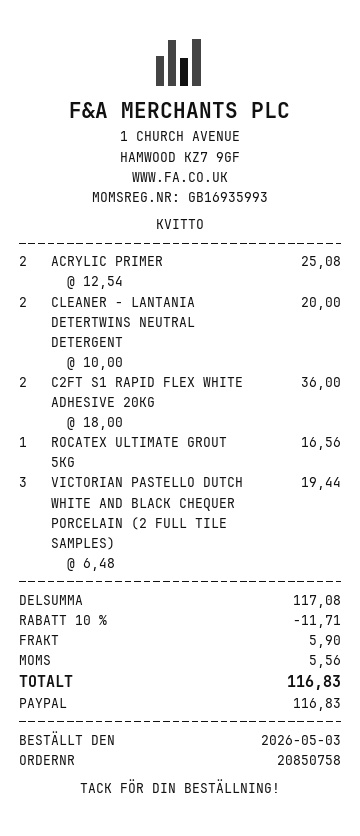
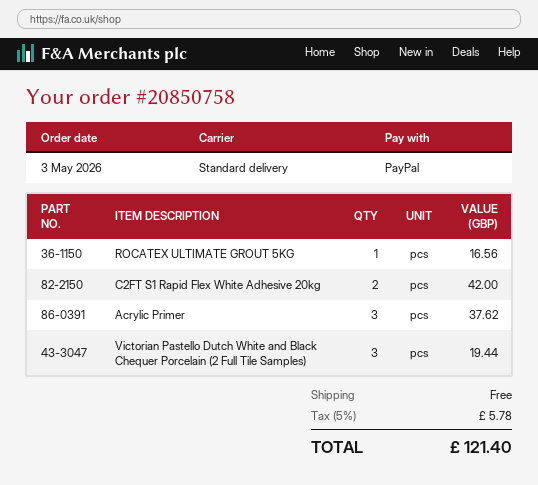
ACRYLIC PRIMER: 2 for 25.08 -> 3 for 37.62
CLEANER - LANTANIA DETERTWINS NEUTRAL DETERGENT: 2 for 20.00 -> none
C2FT S1 RAPID FLEX WHITE ADHESIVE 20KG: 2 for 36.00 -> 2 for 42.00
discount: 10% = 11.71 -> none
shipping: 5.90 -> 0.00
tax: 5.56 -> 5.78
total: 116.83 -> 121.40

